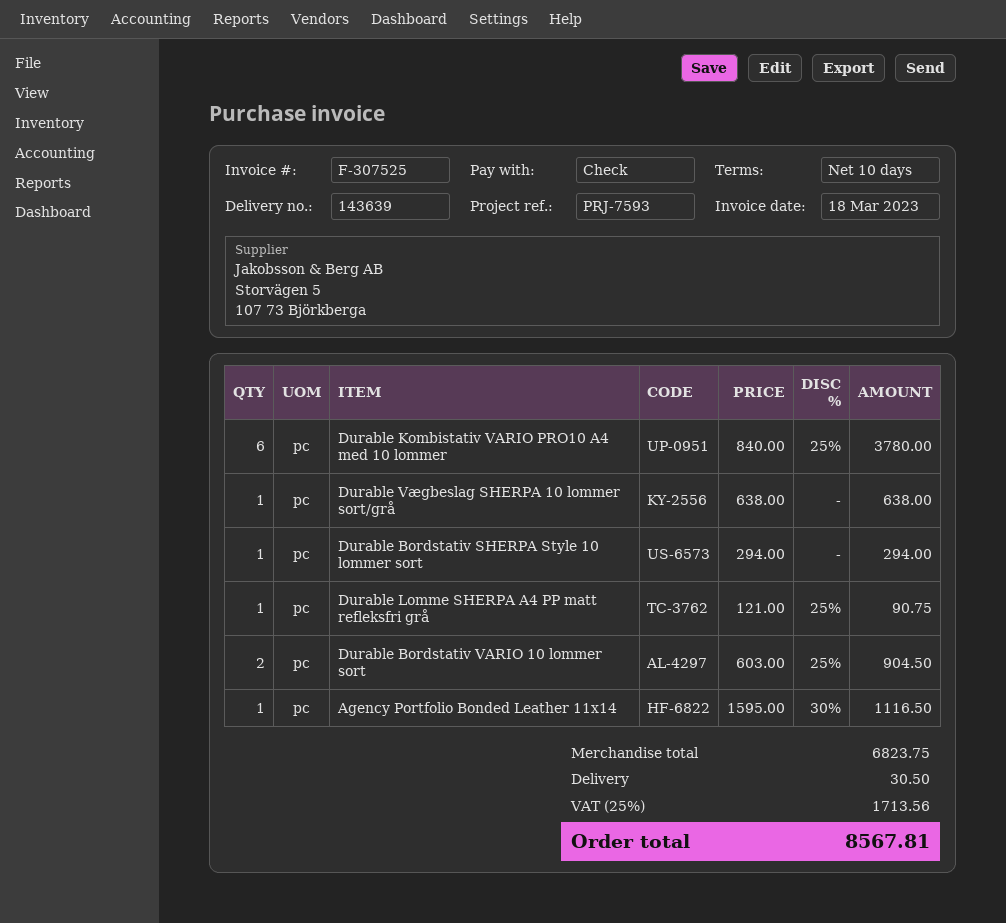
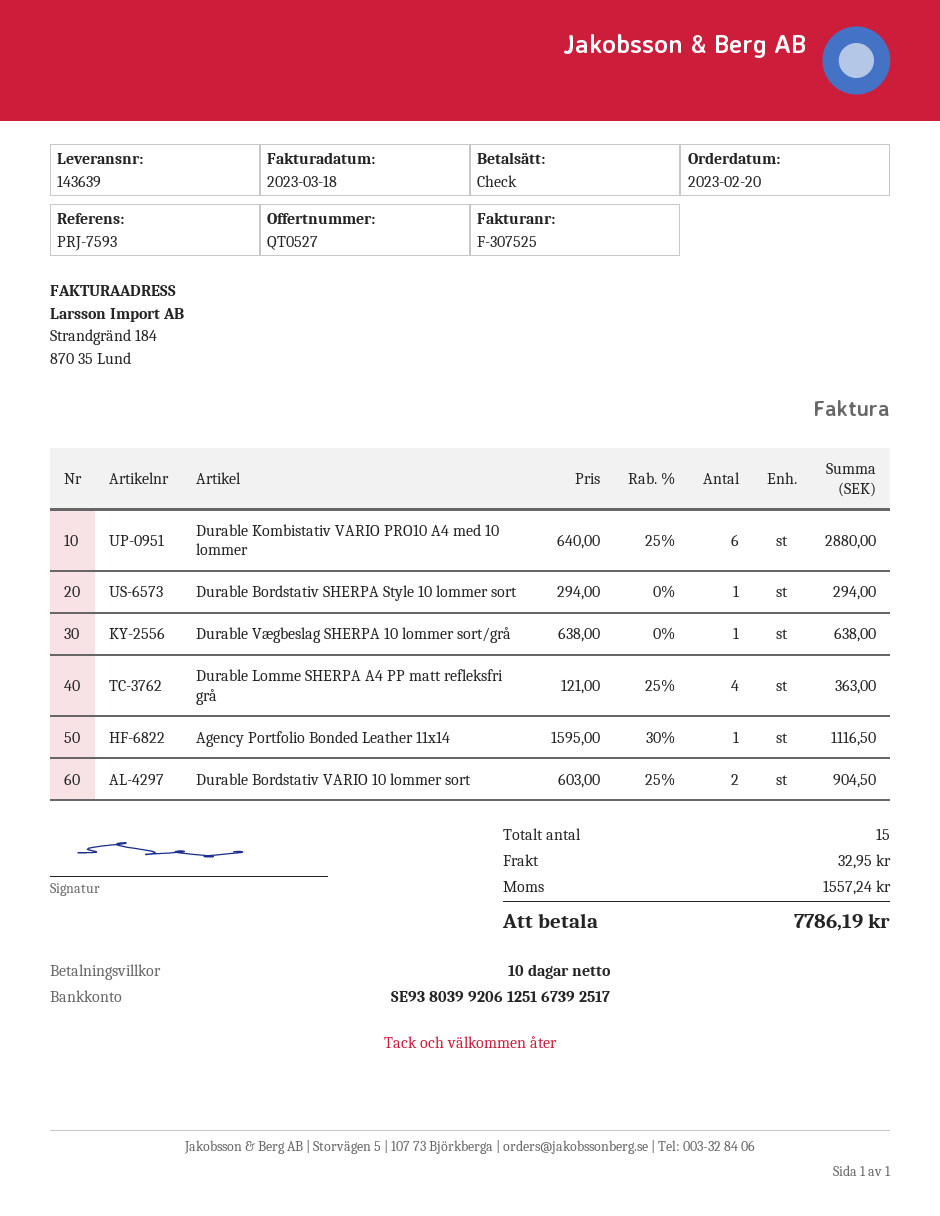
Durable Kombistativ VARIO PRO10 A4 med 10 lommer: 6 x 840.00 - 25% = 3780.00 -> 6 x 640.00 - 25% = 2880.00
Durable Lomme SHERPA A4 PP matt refleksfri grå: 1 x 121.00 - 25% = 90.75 -> 4 x 121.00 - 25% = 363.00
shipping: 30.50 -> 32.95
tax: 1713.56 -> 1557.24
total: 8567.81 -> 7786.19

